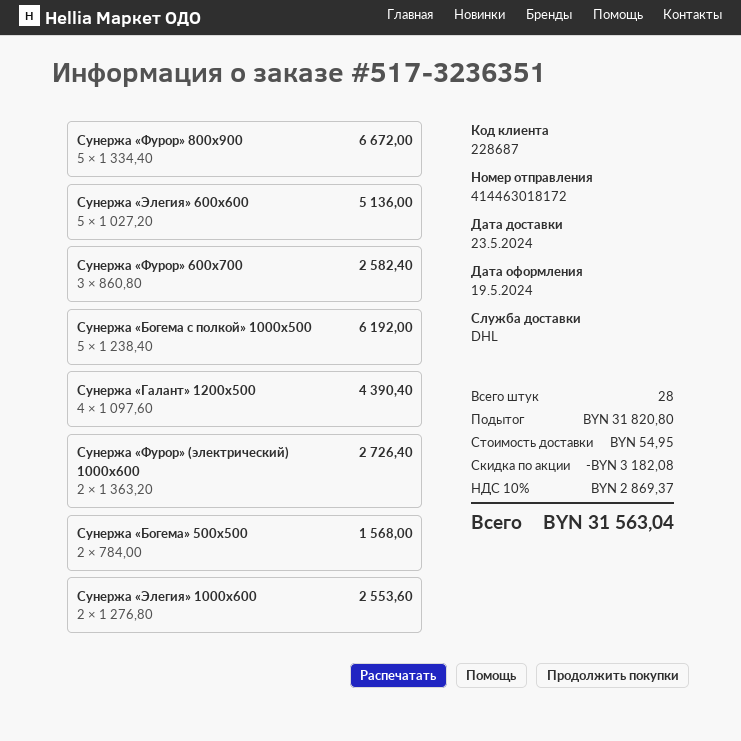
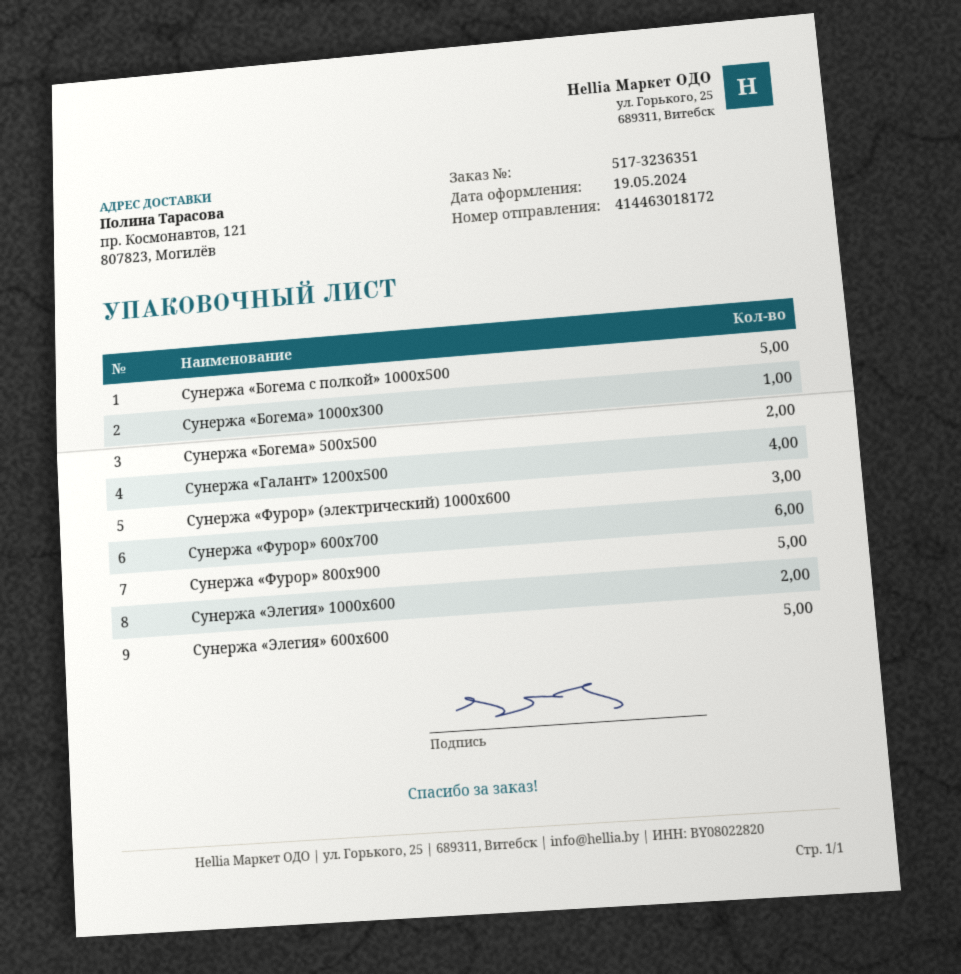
Сунержа «Фурор» 600х700: 3 -> 6
Сунержа «Фурор» (электрический) 1000х600: 2 -> 3
Сунержа «Богема» 1000х300: none -> 1

